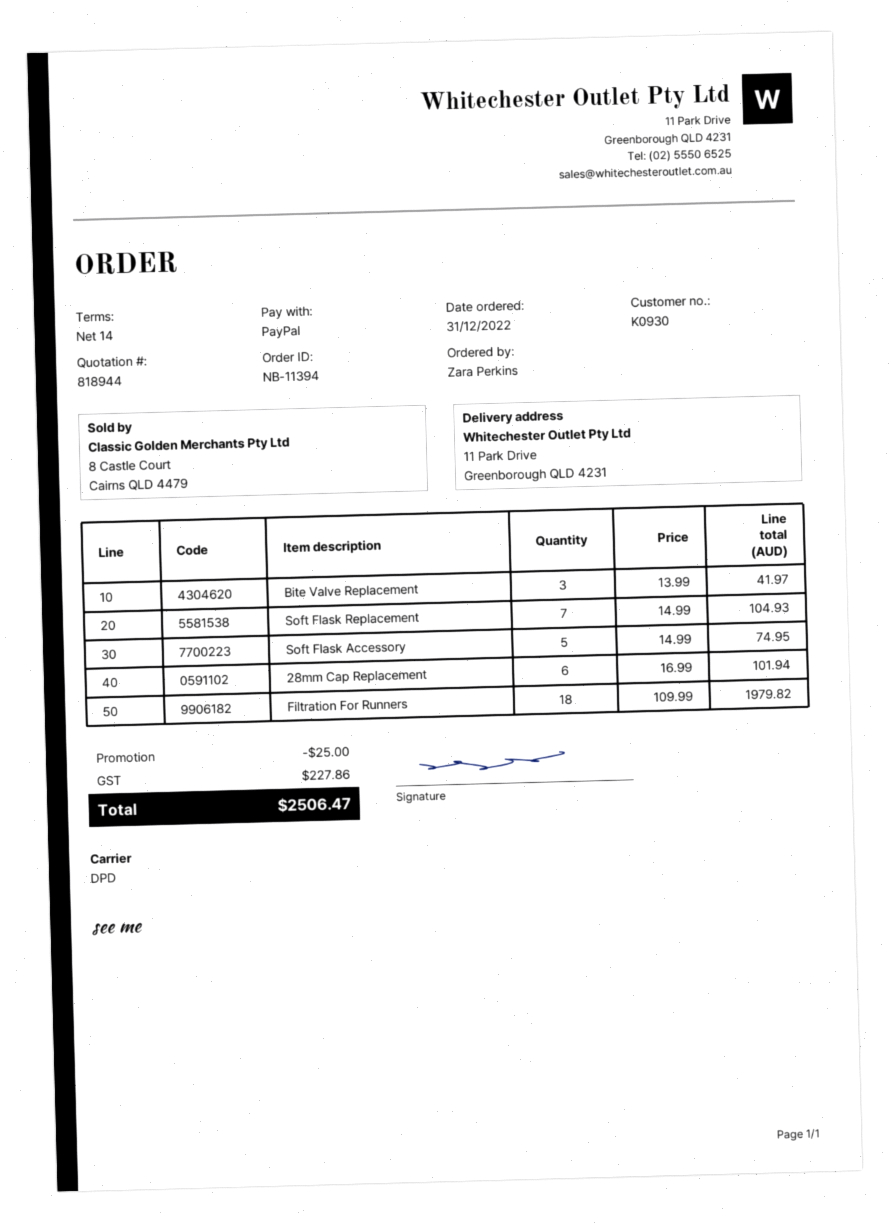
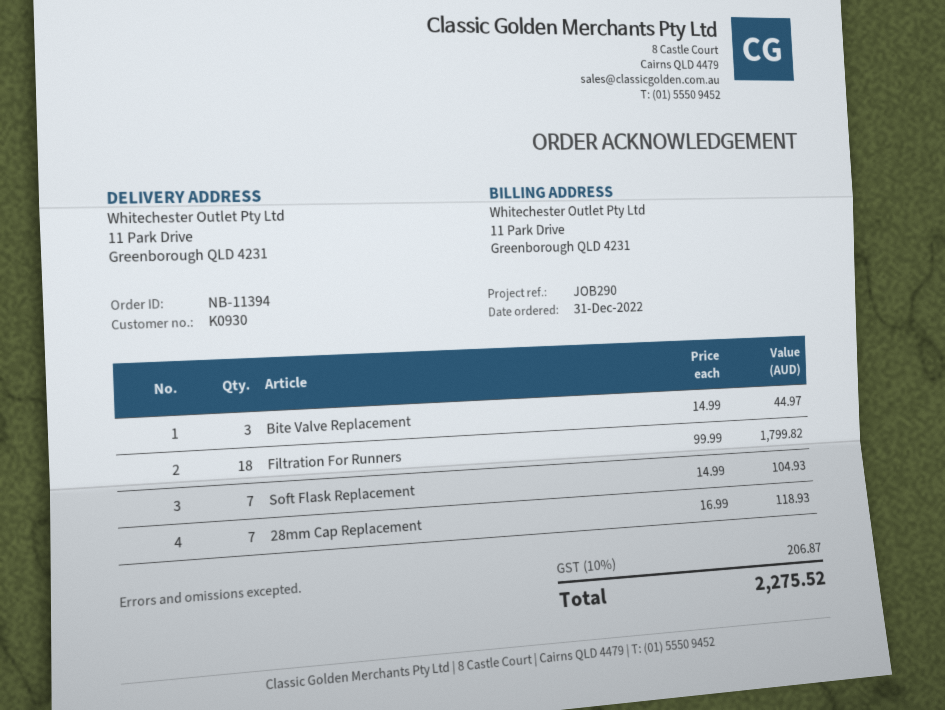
Bite Valve Replacement: 3 x 13.99 = 41.97 -> 3 x 14.99 = 44.97
Soft Flask Accessory: 5 x 14.99 = 74.95 -> none
28mm Cap Replacement: 6 x 16.99 = 101.94 -> 7 x 16.99 = 118.93
Filtration For Runners: 18 x 109.99 = 1979.82 -> 18 x 99.99 = 1799.82
discount: 25.00 -> none
tax: 227.86 -> 206.87
total: 2506.47 -> 2275.52

